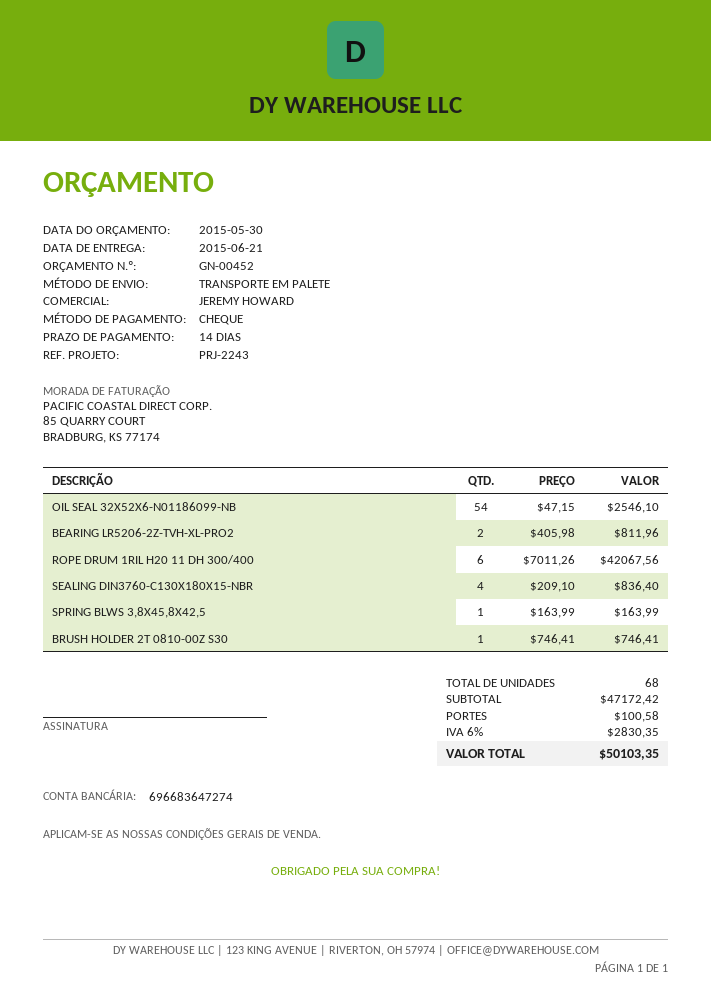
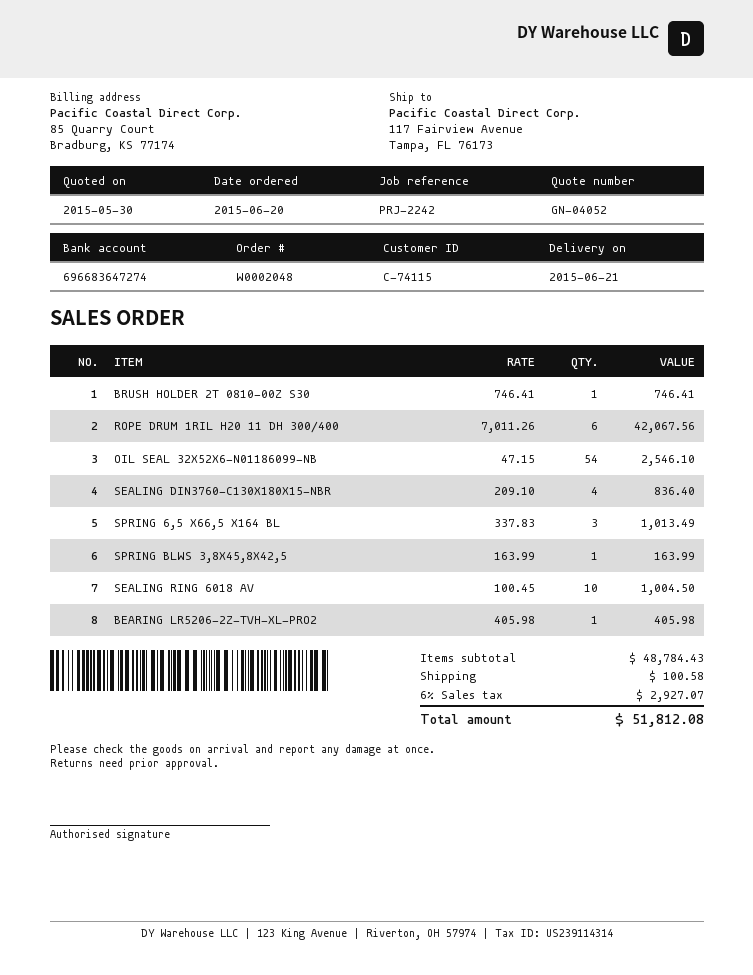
quote number: GN-00452 -> GN-04052
reference: PRJ-2243 -> PRJ-2242
BEARING LR5206-2Z-TVH-XL-PRO2: 2 x 405.98 = 811.96 -> 1 x 405.98 = 405.98
SPRING 6,5 X66,5 X164 BL: none -> 3 x 337.83 = 1013.49
SEALING RING 6018 AV: none -> 10 x 100.45 = 1004.50
subtotal: 47172.42 -> 48784.43
tax: 6% = 2830.35 -> 6% = 2927.07
total: 50103.35 -> 51812.08

